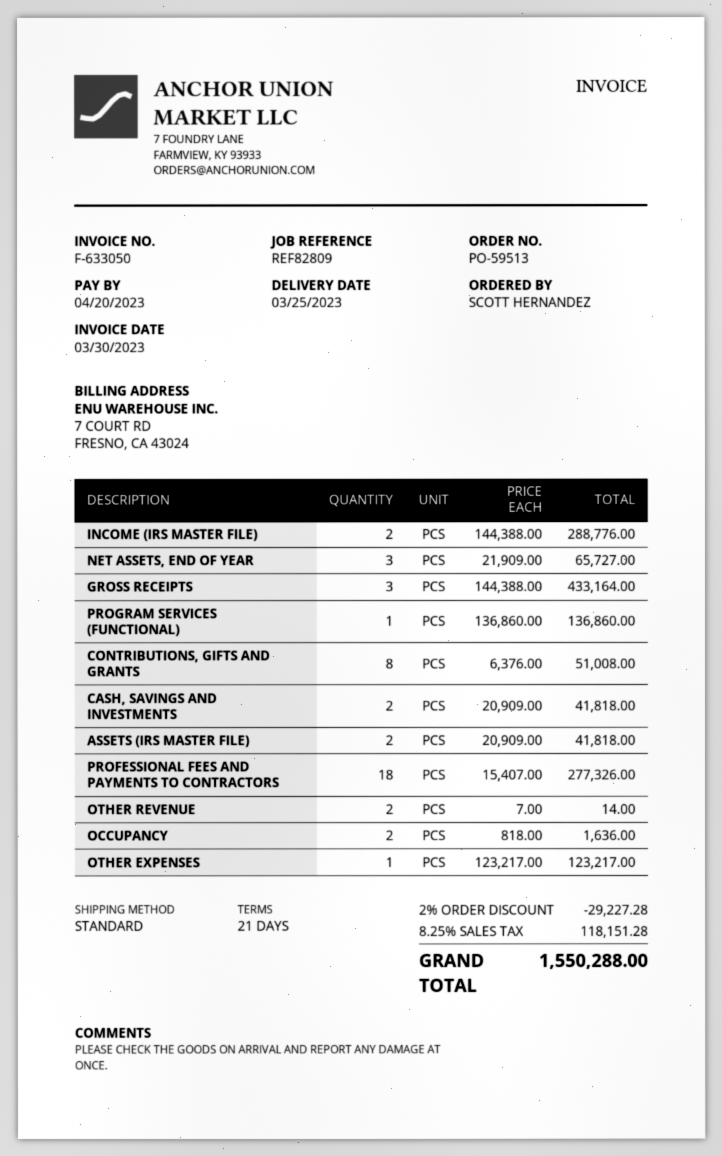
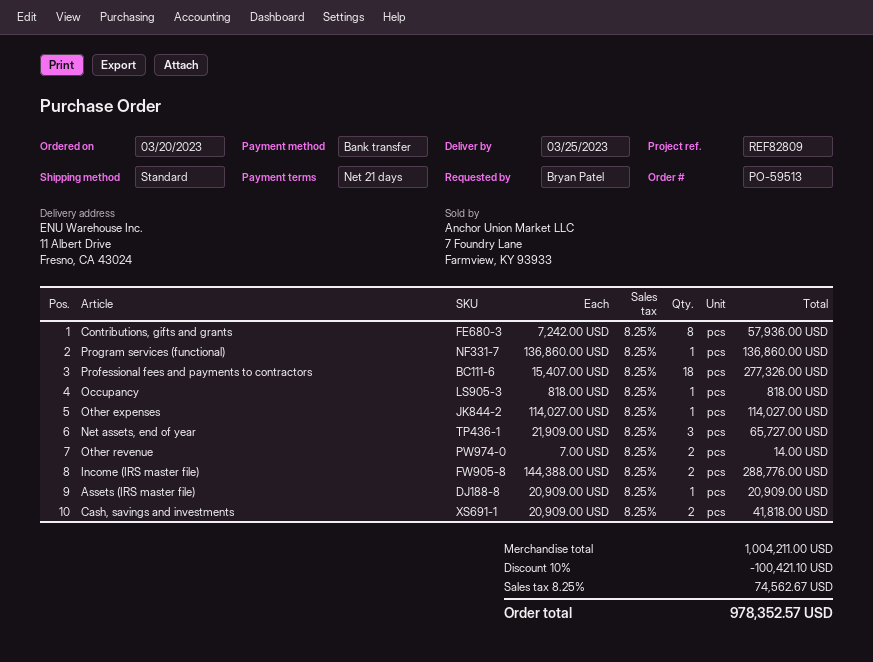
ordered by: SCOTT HERNANDEZ -> Bryan Patel
GROSS RECEIPTS: 3 x 144388.00 = 433164.00 -> none
CONTRIBUTIONS, GIFTS AND GRANTS: 8 x 6376.00 = 51008.00 -> 8 x 7242.00 = 57936.00
ASSETS (IRS MASTER FILE): 2 x 20909.00 = 41818.00 -> 1 x 20909.00 = 20909.00
OCCUPANCY: 2 x 818.00 = 1636.00 -> 1 x 818.00 = 818.00
OTHER EXPENSES: 1 x 123217.00 = 123217.00 -> 1 x 114027.00 = 114027.00
discount: 2% = 29227.28 -> 10% = 100421.10
tax: 8.25% = 118151.28 -> 8.25% = 74562.67
total: 1550288.00 -> 978352.57

